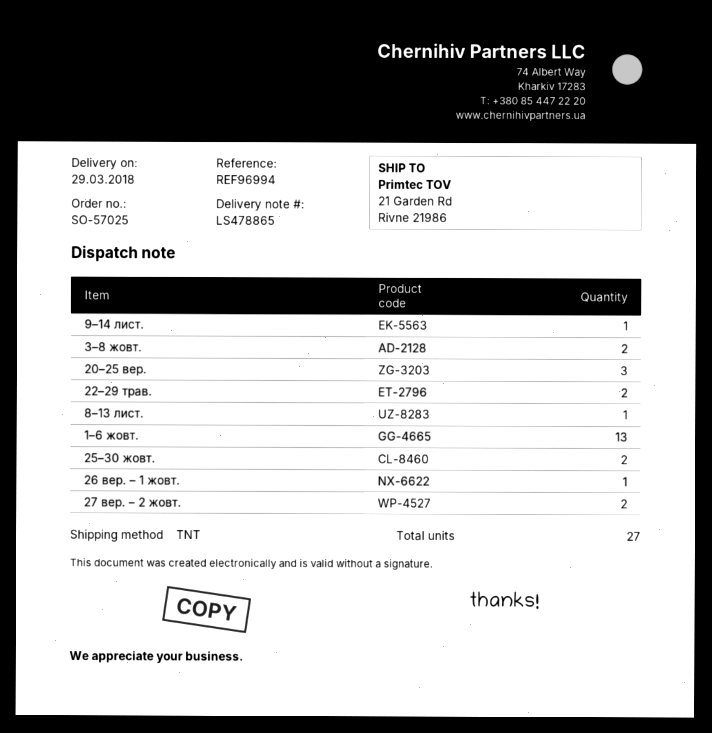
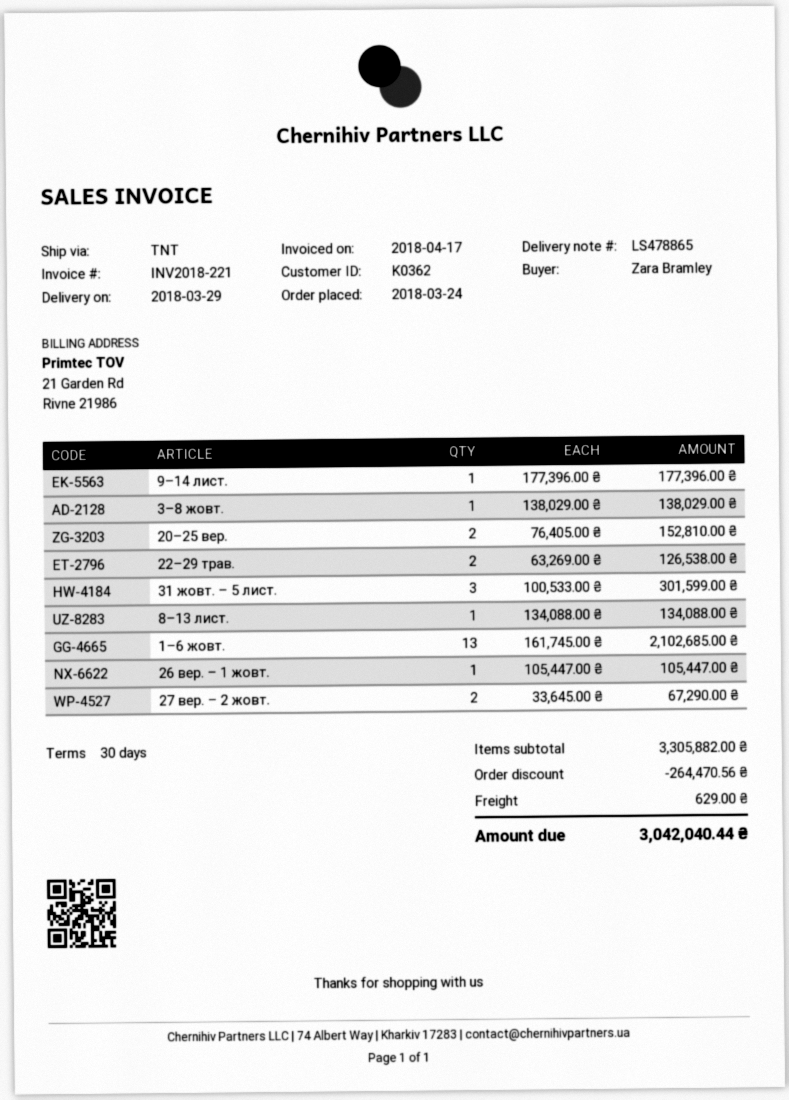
3–8 жовт.: 2 -> 1
20–25 вер.: 3 -> 2
25–30 жовт.: 2 -> none
31 жовт. – 5 лист.: none -> 3

